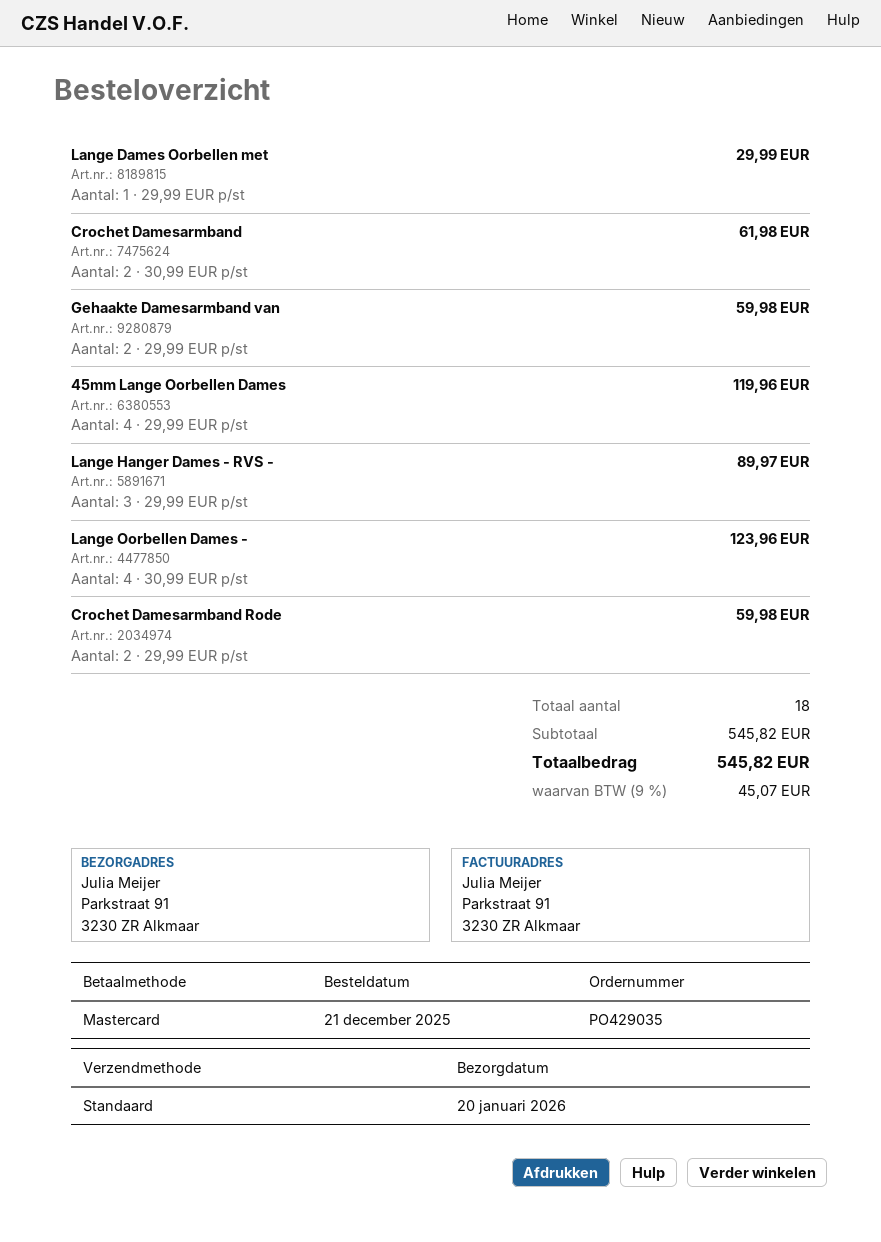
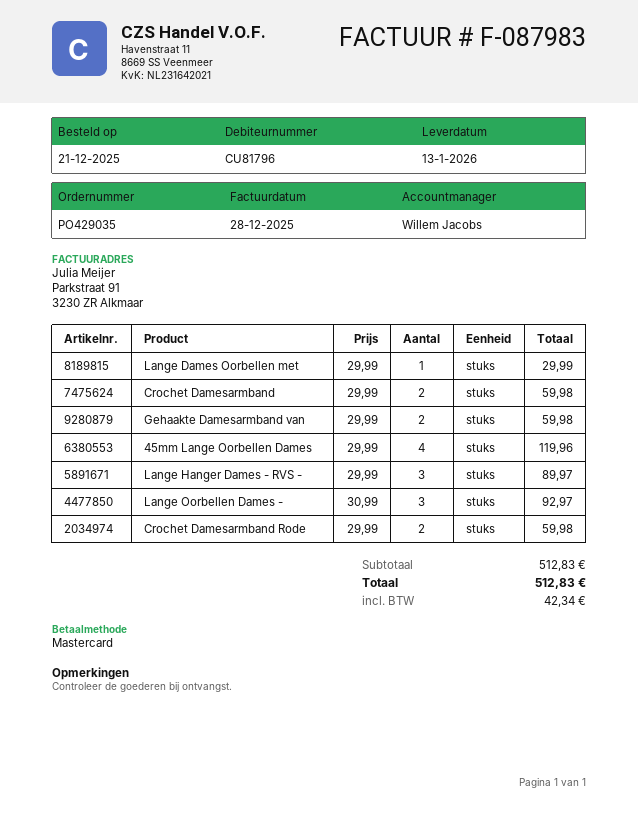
delivery date: 2026-01-20 -> 2026-01-13
Crochet Damesarmband: 2 x 30.99 = 61.98 -> 2 x 29.99 = 59.98
Lange Oorbellen Dames -: 4 x 30.99 = 123.96 -> 3 x 30.99 = 92.97
subtotal: 545.82 -> 512.83
tax: 45.07 -> 42.34
total: 545.82 -> 512.83

